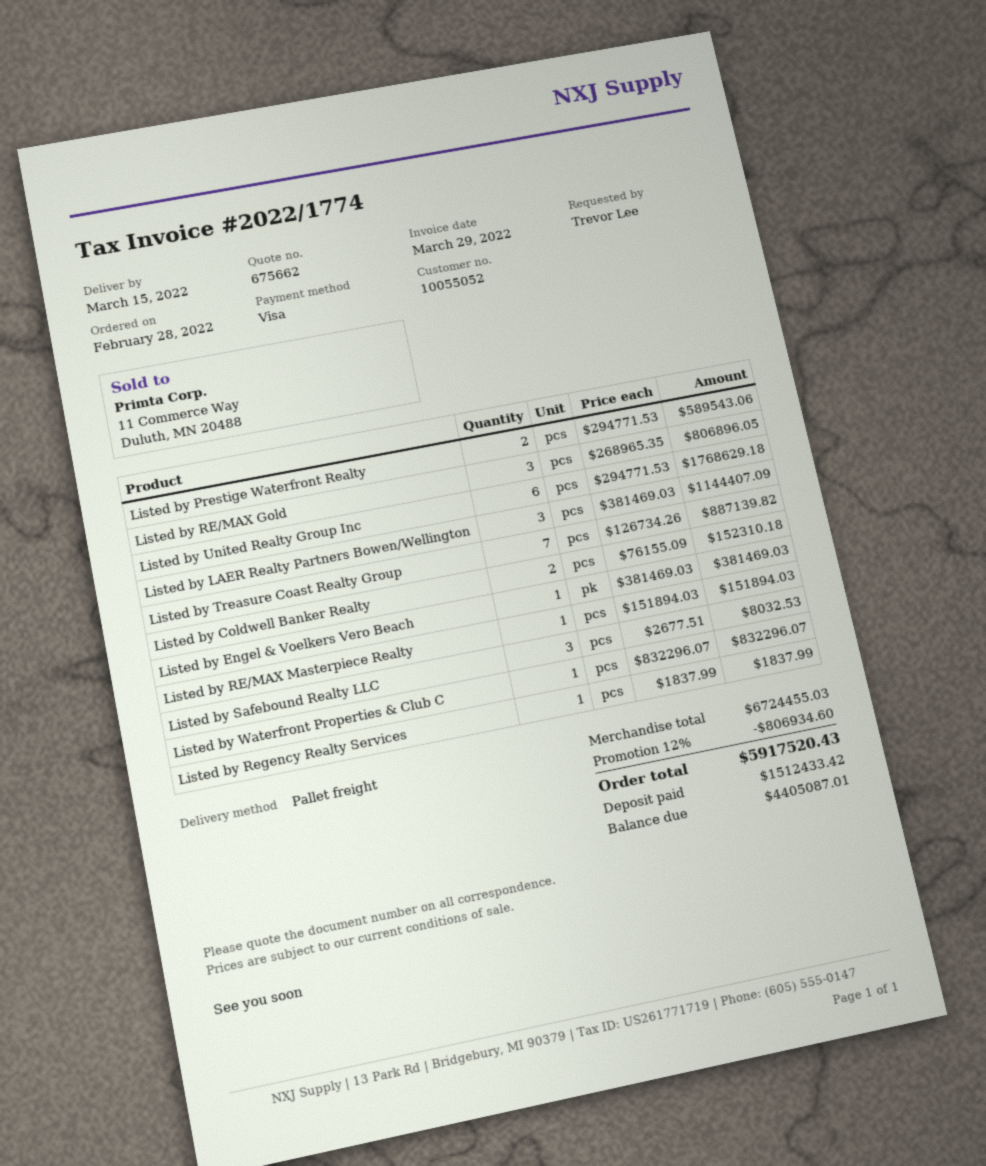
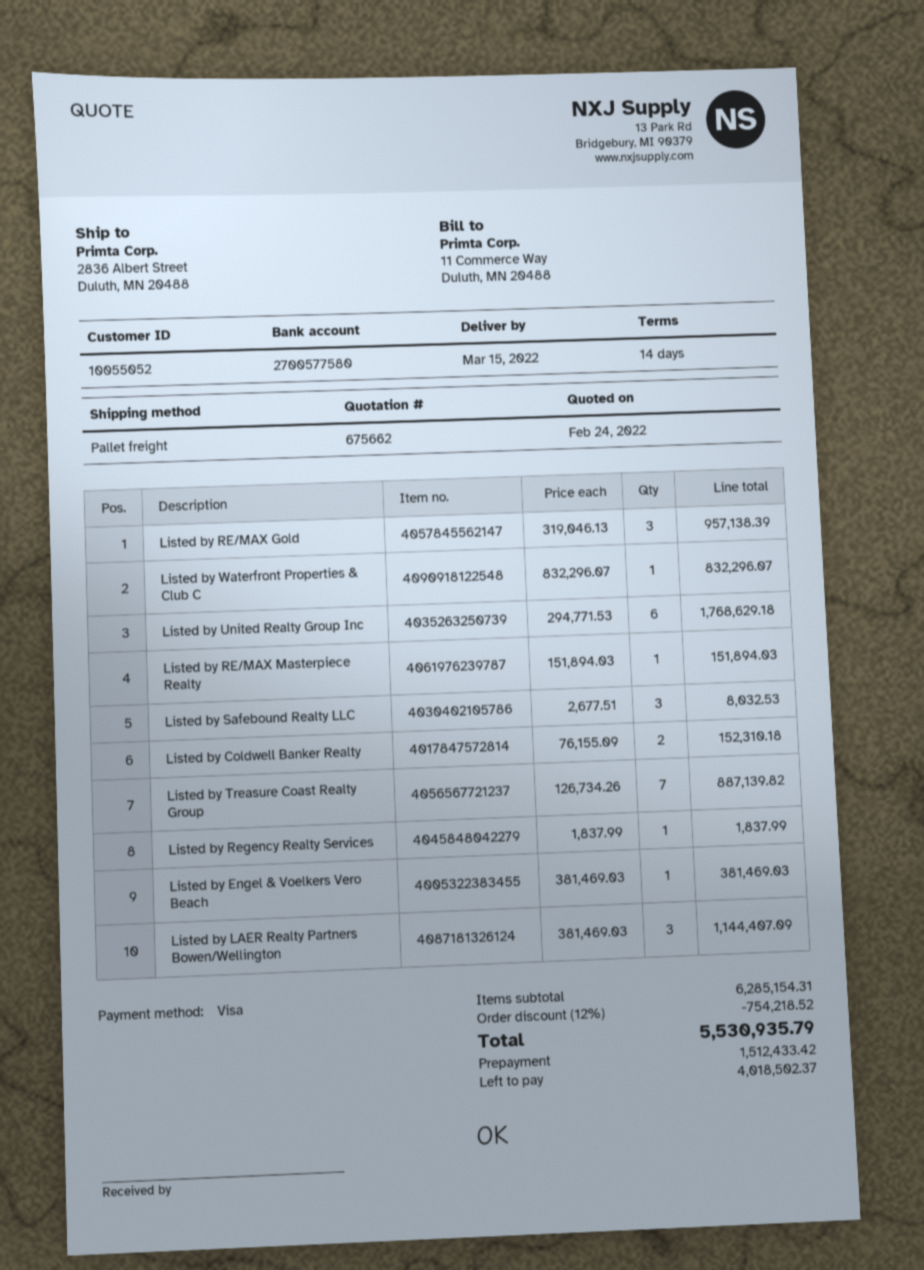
Listed by Prestige Waterfront Realty: 2 x 294771.53 = 589543.06 -> none
Listed by RE/MAX Gold: 3 x 268965.35 = 806896.05 -> 3 x 319046.13 = 957138.39
subtotal: 6724455.03 -> 6285154.31
discount: 12% = 806934.60 -> 12% = 754218.52
total: 5917520.43 -> 5530935.79
balance: 4405087.01 -> 4018502.37

